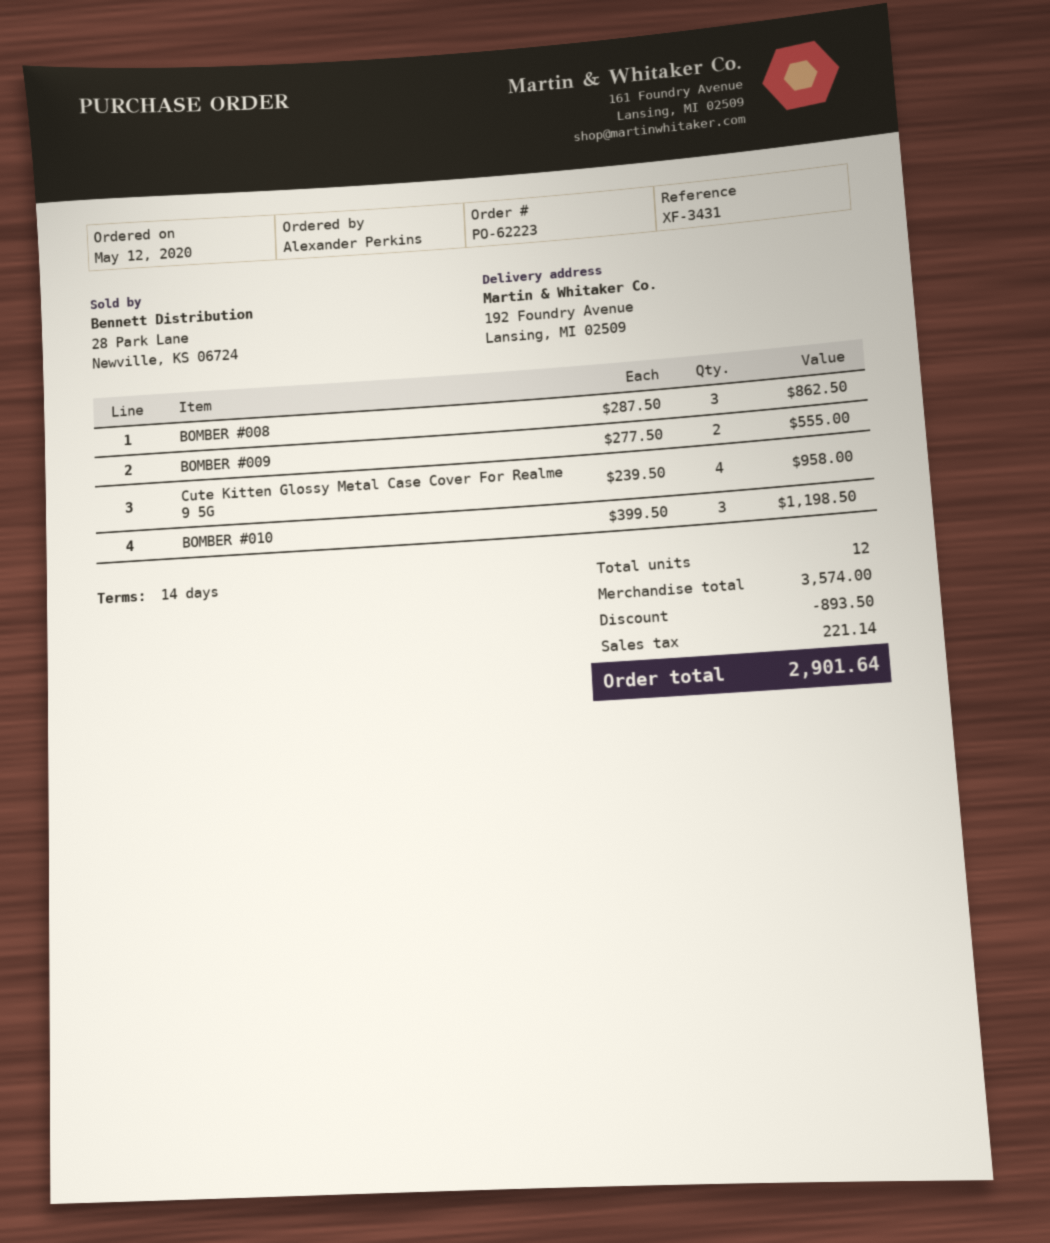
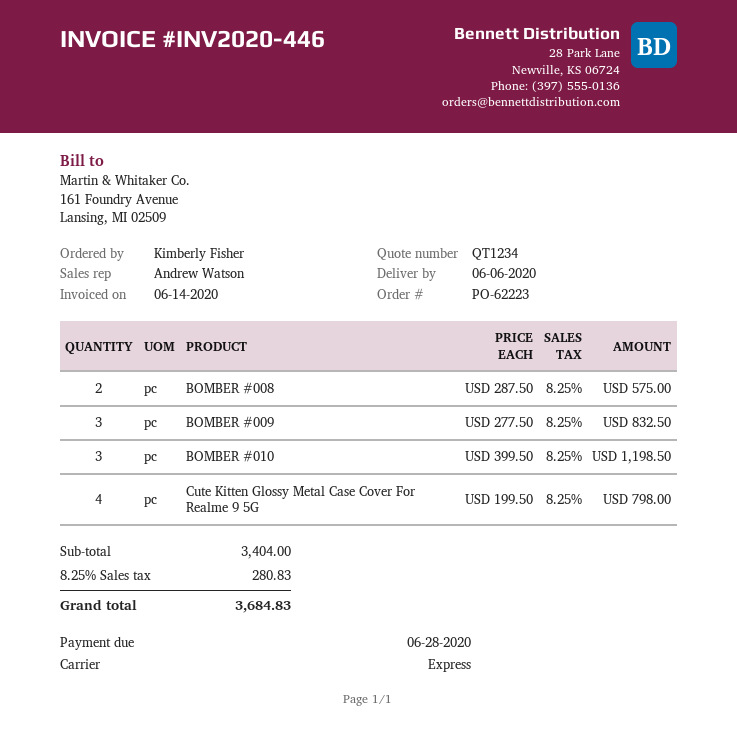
ordered by: Alexander Perkins -> Kimberly Fisher
BOMBER #008: 3 x 287.50 = 862.50 -> 2 x 287.50 = 575.00
BOMBER #009: 2 x 277.50 = 555.00 -> 3 x 277.50 = 832.50
Cute Kitten Glossy Metal Case Cover For Realme 9 5G: 4 x 239.50 = 958.00 -> 4 x 199.50 = 798.00
subtotal: 3574.00 -> 3404.00
discount: 893.50 -> none
tax: 221.14 -> 280.83
total: 2901.64 -> 3684.83

